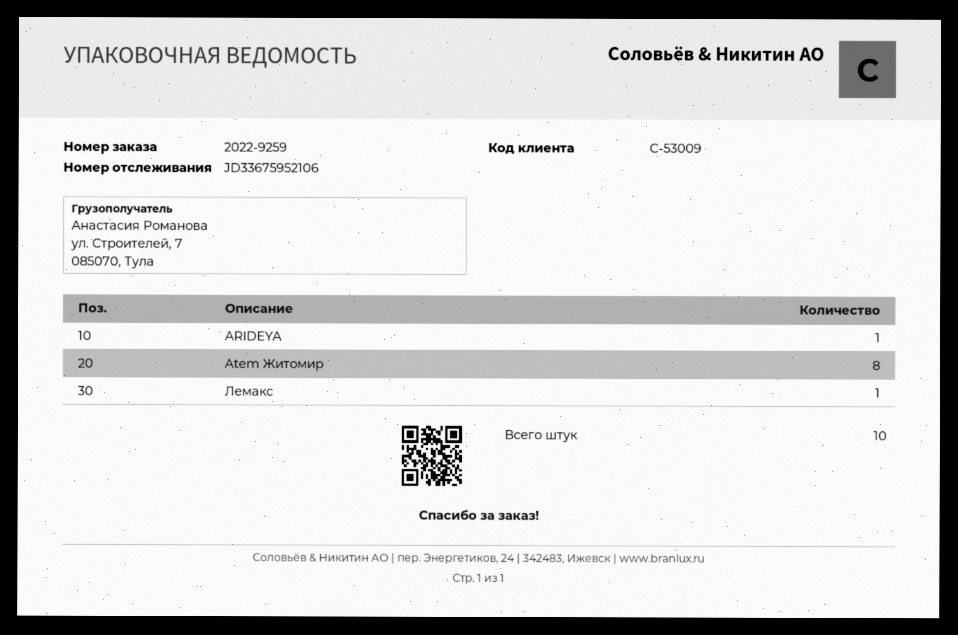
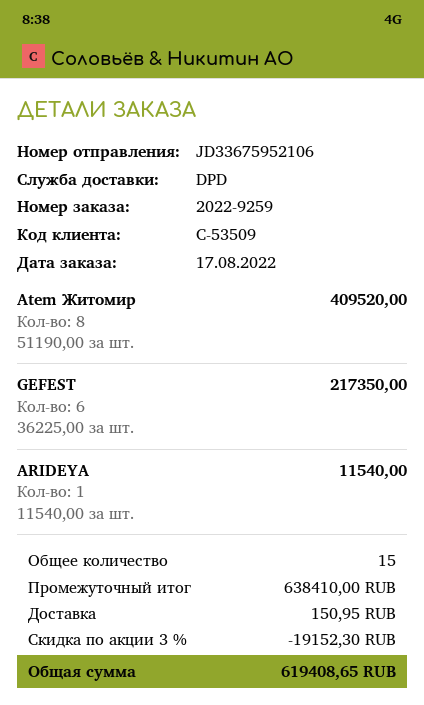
customer number: C-53009 -> C-53509
Лемакс: 1 -> none
GEFEST: none -> 6
total quantity: 10 -> 15

